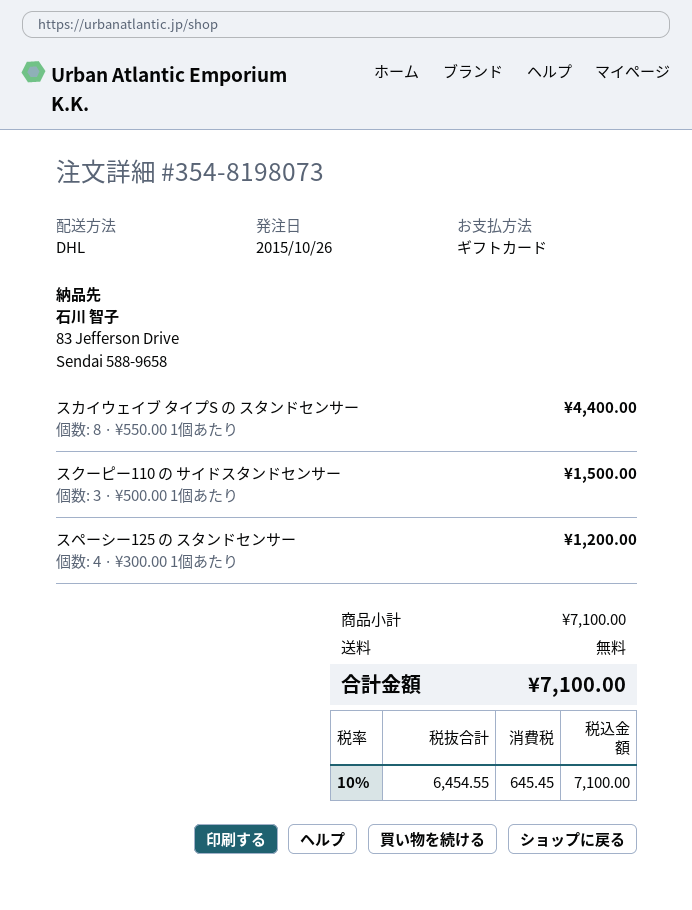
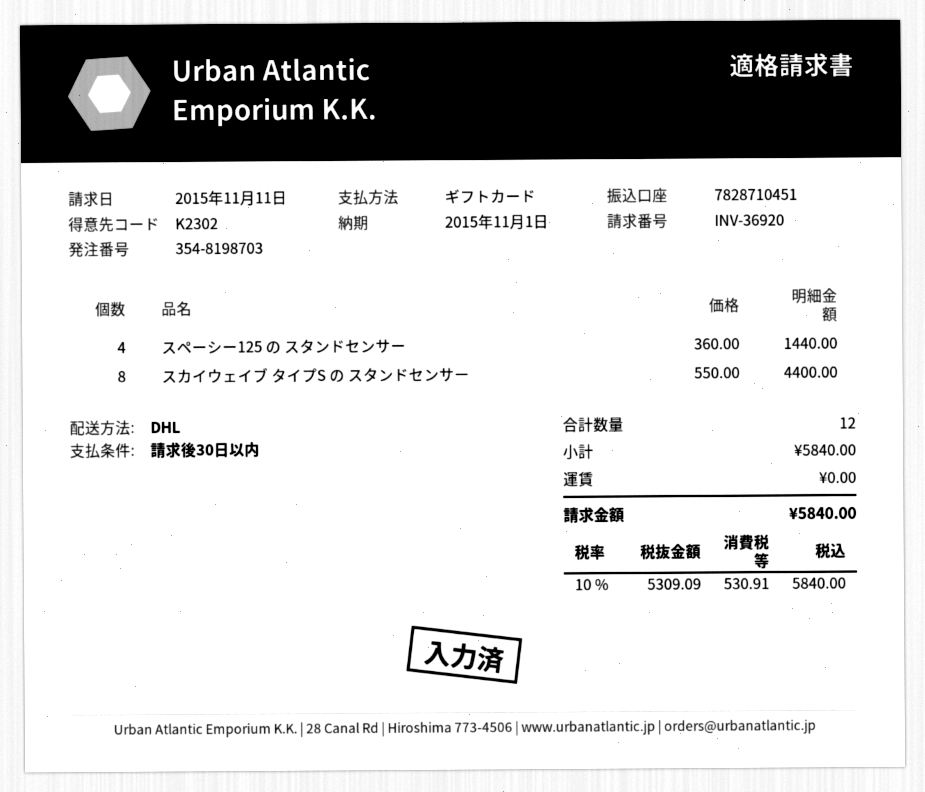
order number: 354-8198073 -> 354-8198703
スクーピー110 の サイドスタンドセンサー: 3 x 500.00 = 1500.00 -> none
スペーシー125 の スタンドセンサー: 4 x 300.00 = 1200.00 -> 4 x 360.00 = 1440.00
subtotal: 7100.00 -> 5840.00
net: 6454.55 -> 5309.09
tax: 10% = 645.45 -> 10% = 530.91
total: 7100.00 -> 5840.00

